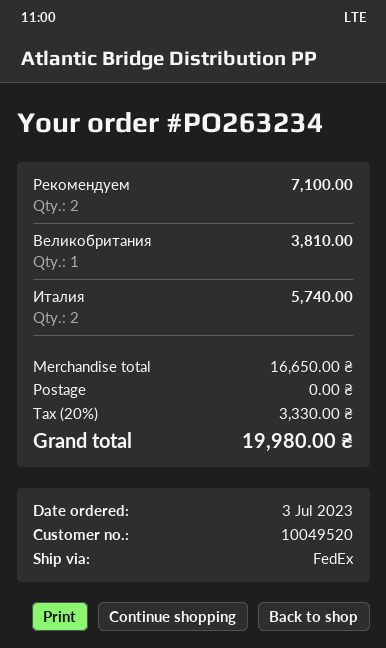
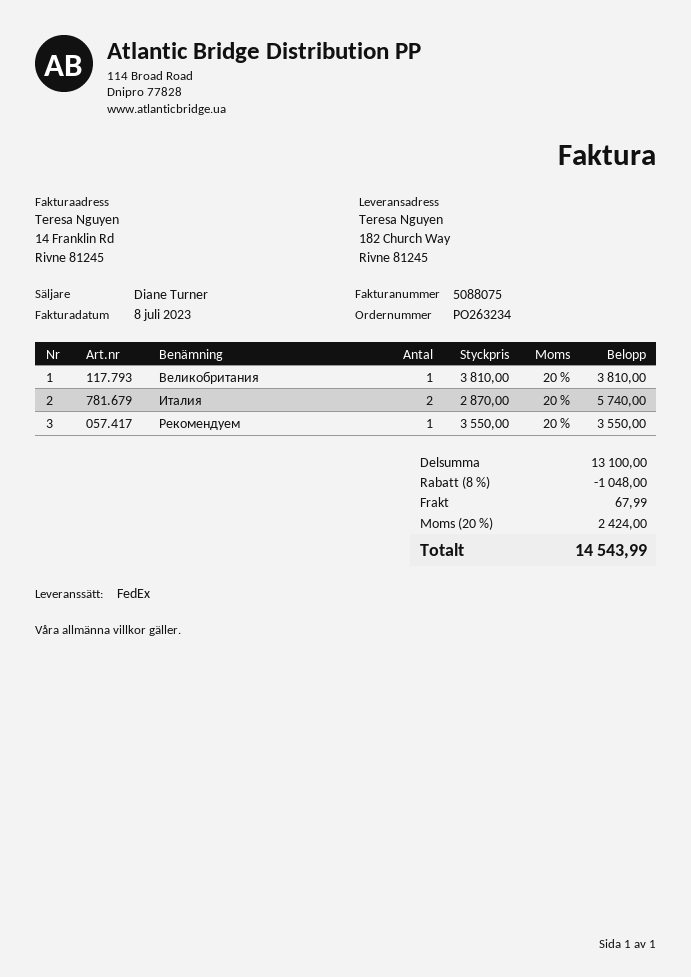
Рекомендуем: 2 for 7100.00 -> 1 for 3550.00
subtotal: 16650.00 -> 13100.00
discount: none -> 8% = 1048.00
shipping: 0.00 -> 67.99
tax: 20% = 3330.00 -> 20% = 2424.00
total: 19980.00 -> 14543.99

